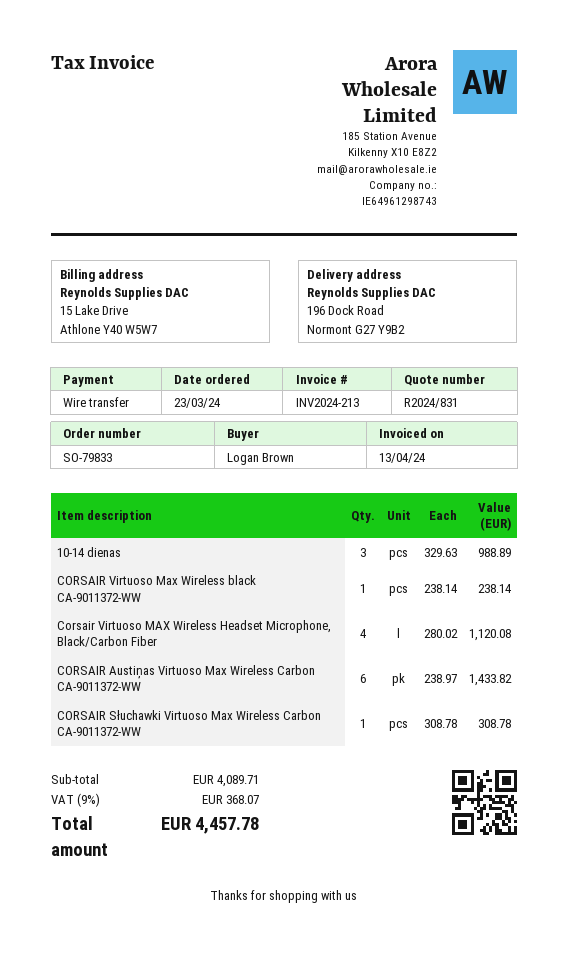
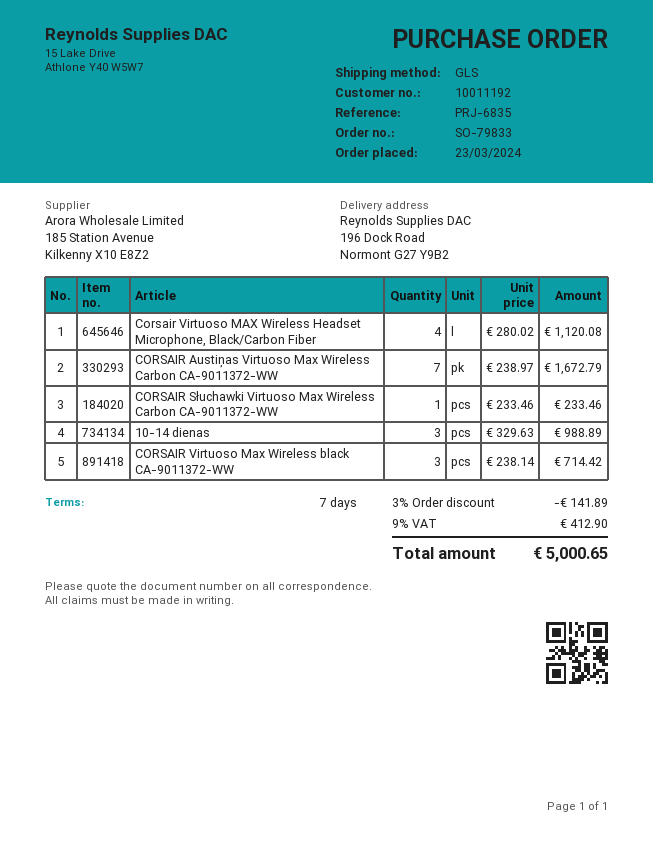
CORSAIR Virtuoso Max Wireless black CA-9011372-WW: 1 x 238.14 = 238.14 -> 3 x 238.14 = 714.42
CORSAIR Austiņas Virtuoso Max Wireless Carbon CA-9011372-WW: 6 x 238.97 = 1433.82 -> 7 x 238.97 = 1672.79
CORSAIR Słuchawki Virtuoso Max Wireless Carbon CA-9011372-WW: 1 x 308.78 = 308.78 -> 1 x 233.46 = 233.46
discount: none -> 3% = 141.89
tax: 9% = 368.07 -> 9% = 412.90
total: 4457.78 -> 5000.65

